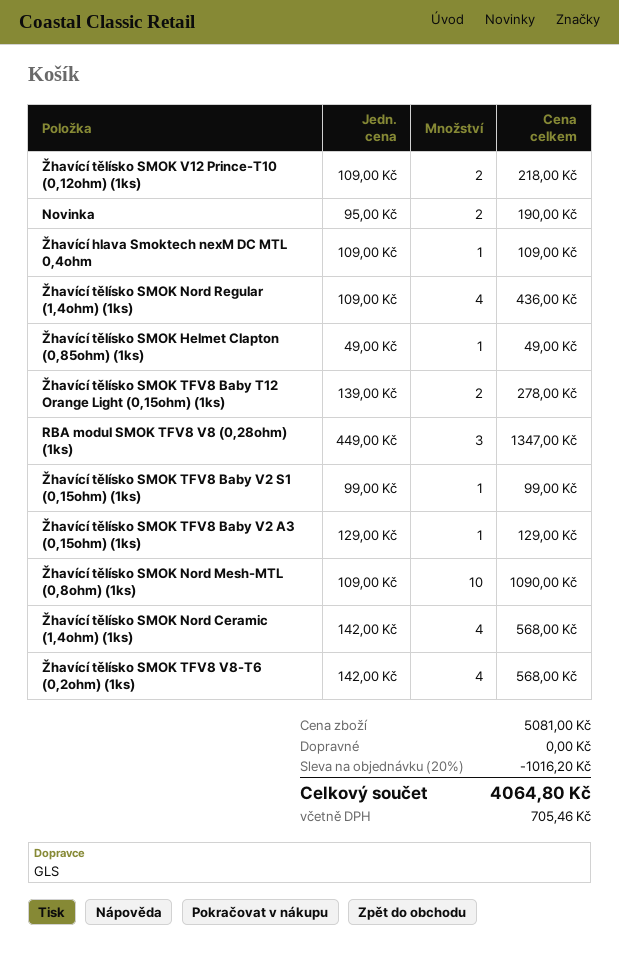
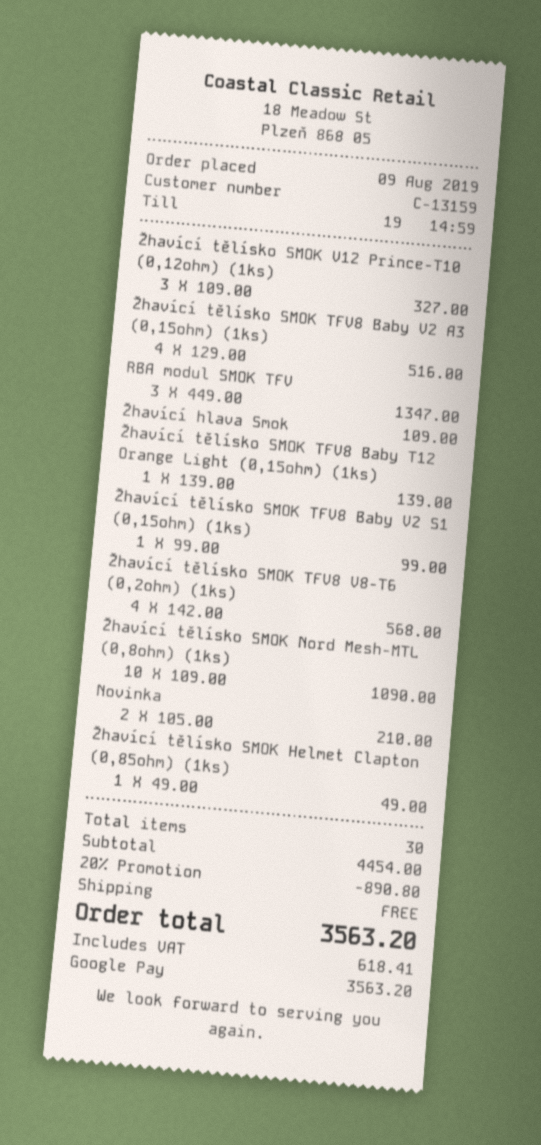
Žhavící tělísko SMOK V12 Prince-T10 (0,12ohm) (1ks): 2 x 109.00 = 218.00 -> 3 x 109.00 = 327.00
Novinka: 2 x 95.00 = 190.00 -> 2 x 105.00 = 210.00
Žhavící tělísko SMOK Nord Regular (1,4ohm) (1ks): 4 x 109.00 = 436.00 -> none
Žhavící tělísko SMOK TFV8 Baby T12 Orange Light (0,15ohm) (1ks): 2 x 139.00 = 278.00 -> 1 x 139.00 = 139.00
Žhavící tělísko SMOK TFV8 Baby V2 A3 (0,15ohm) (1ks): 1 x 129.00 = 129.00 -> 4 x 129.00 = 516.00
Žhavící tělísko SMOK Nord Ceramic (1,4ohm) (1ks): 4 x 142.00 = 568.00 -> none
subtotal: 5081.00 -> 4454.00
discount: 20% = 1016.20 -> 20% = 890.80
tax: 705.46 -> 618.41
total: 4064.80 -> 3563.20

